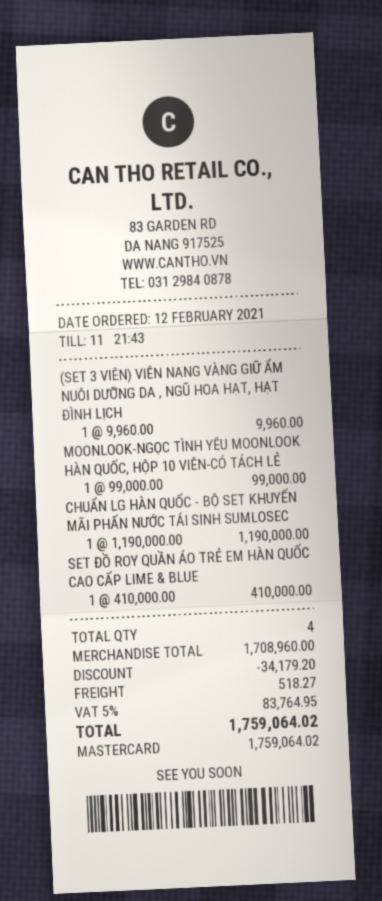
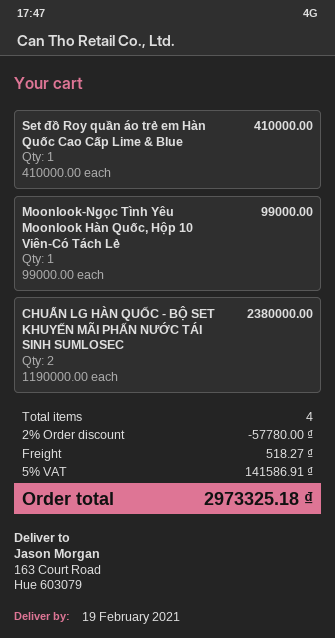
(SET 3 VIÊN) VIÊN NANG VÀNG GIỮ ẨM NUÔI DƯỠNG DA , NGŨ HOA HẠT, HẠT ĐÌNH LỊCH: 1 x 9960.00 = 9960.00 -> none
CHUẨN LG HÀN QUỐC - BỘ SET KHUYẾN MÃI PHẤN NƯỚC TÁI SINH SUMLOSEC: 1 x 1190000.00 = 1190000.00 -> 2 x 1190000.00 = 2380000.00
discount: 34179.20 -> 57780.00
tax: 5% = 83764.95 -> 5% = 141586.91
total: 1759064.02 -> 2973325.18

